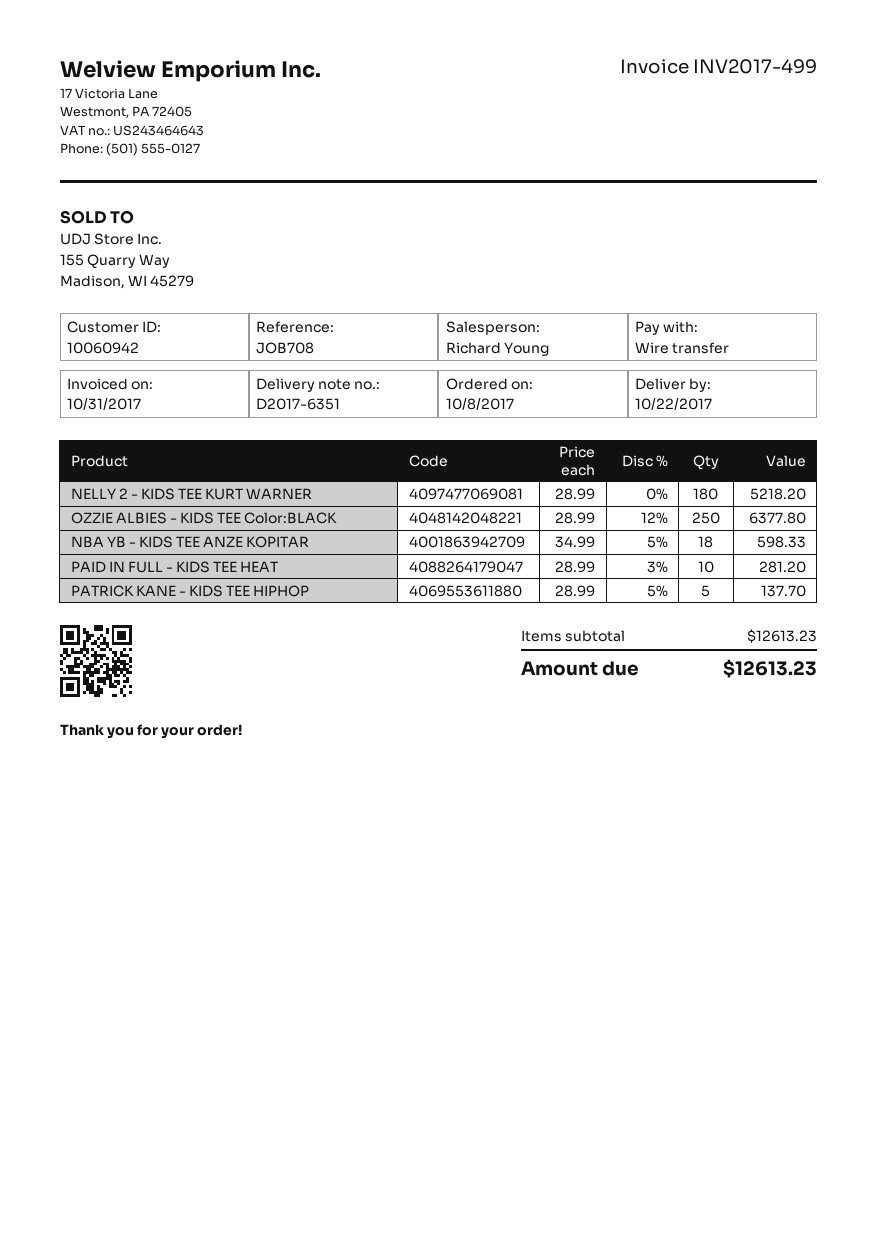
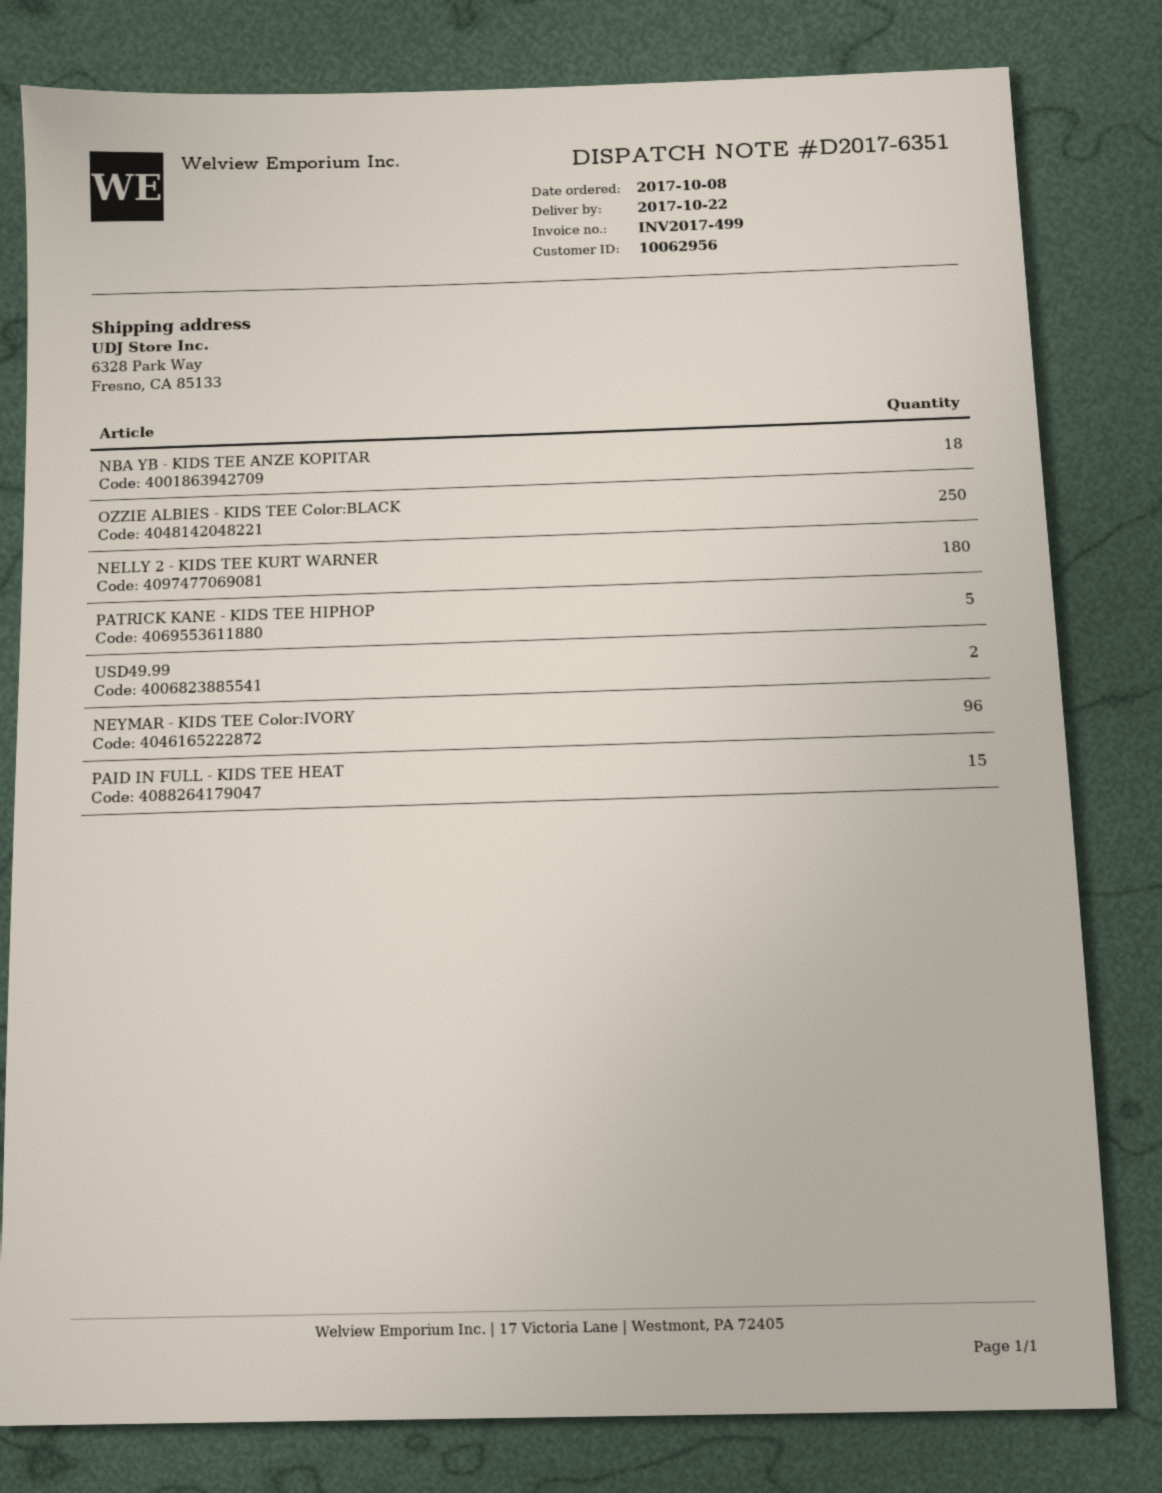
customer number: 10060942 -> 10062956
PAID IN FULL - KIDS TEE HEAT: 10 -> 15
USD49.99: none -> 2
NEYMAR - KIDS TEE Color:IVORY: none -> 96

